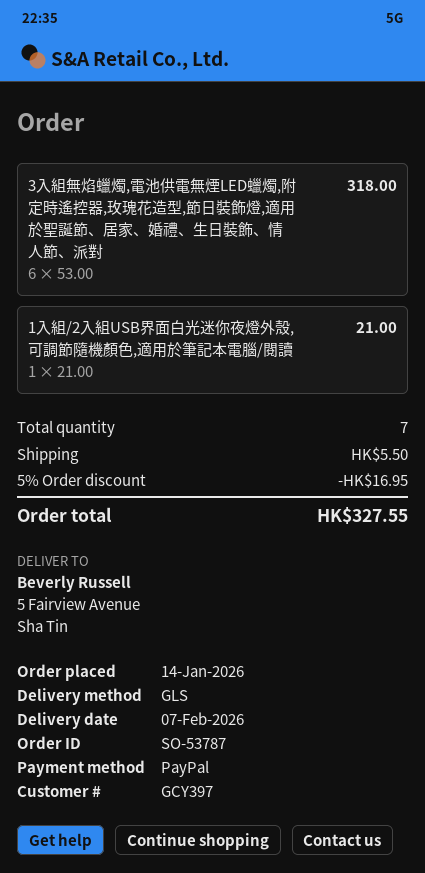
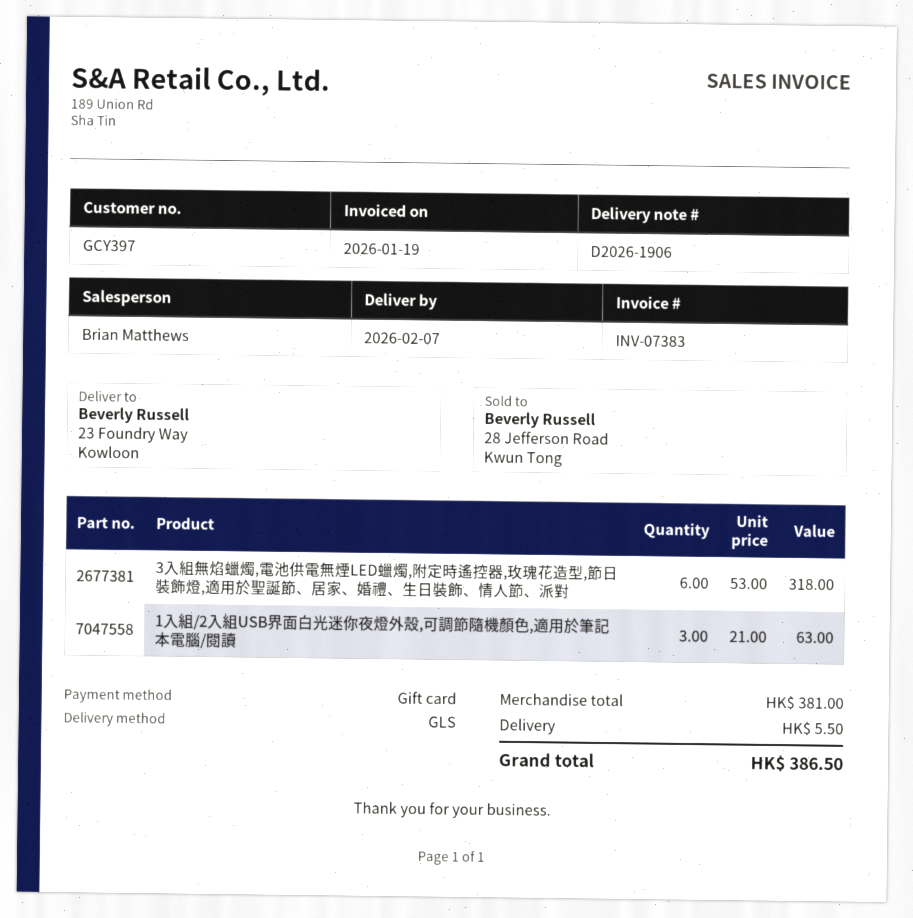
payment method: PayPal -> gift card
ship to: 5 Fairview Avenue, Sha Tin -> 23 Foundry Way, Kowloon
1入組/2入組USB界面白光迷你夜燈外殼,可調節隨機顏色,適用於筆記本電腦/閱讀: 1 x 21.00 = 21.00 -> 3 x 21.00 = 63.00
discount: 5% = 16.95 -> none
total: 327.55 -> 386.50

